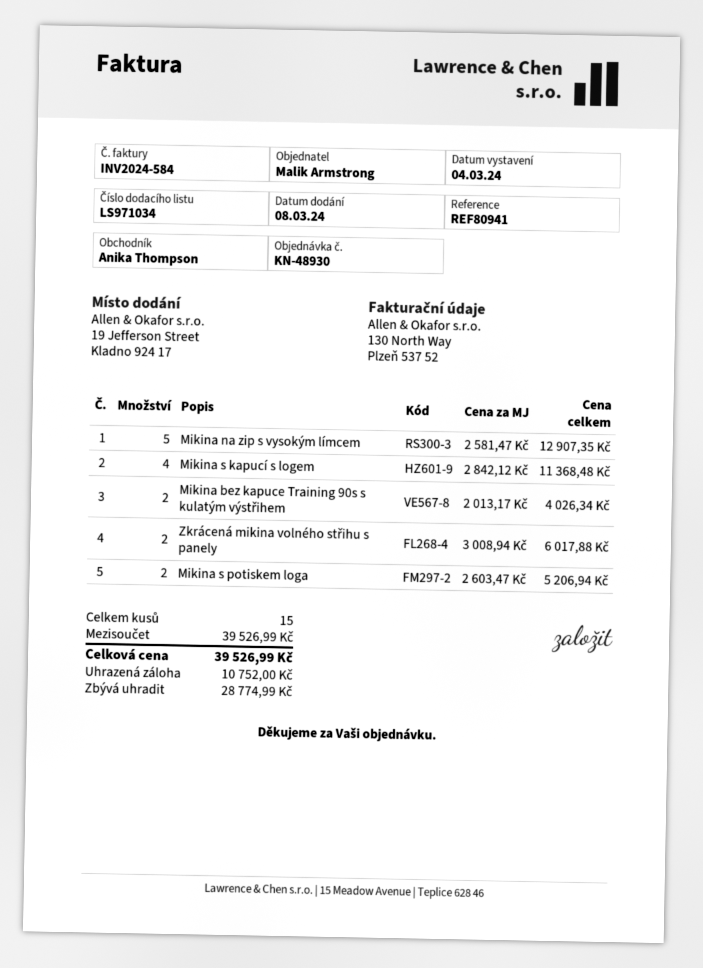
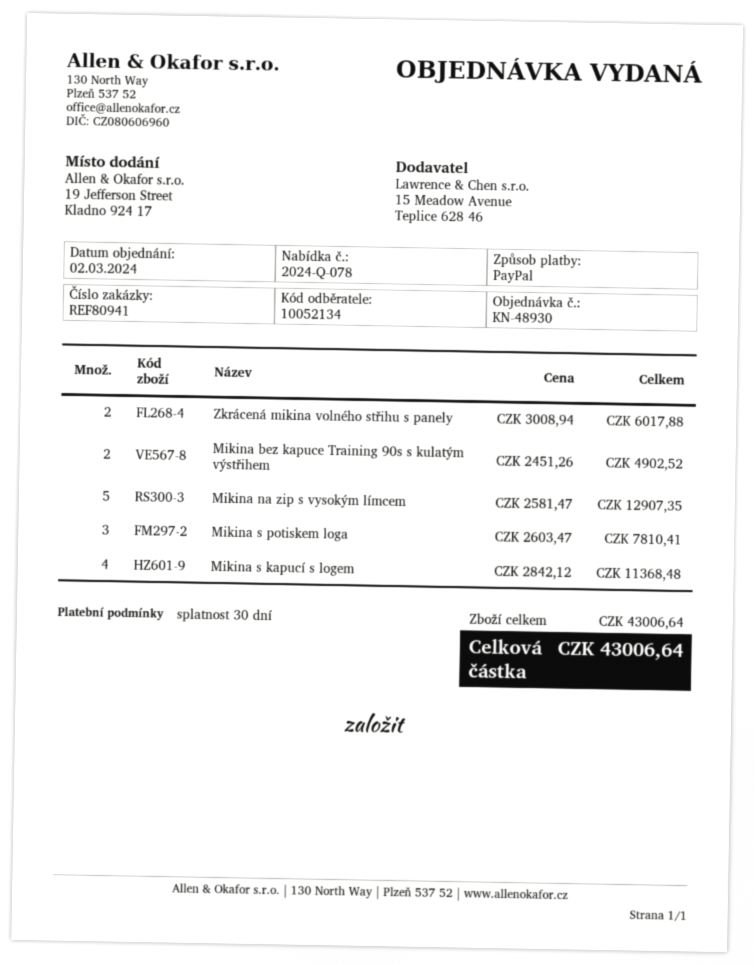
Mikina bez kapuce Training 90s s kulatým výstřihem: 2 x 2013.17 = 4026.34 -> 2 x 2451.26 = 4902.52
Mikina s potiskem loga: 2 x 2603.47 = 5206.94 -> 3 x 2603.47 = 7810.41
subtotal: 39526.99 -> 43006.64
total: 39526.99 -> 43006.64

